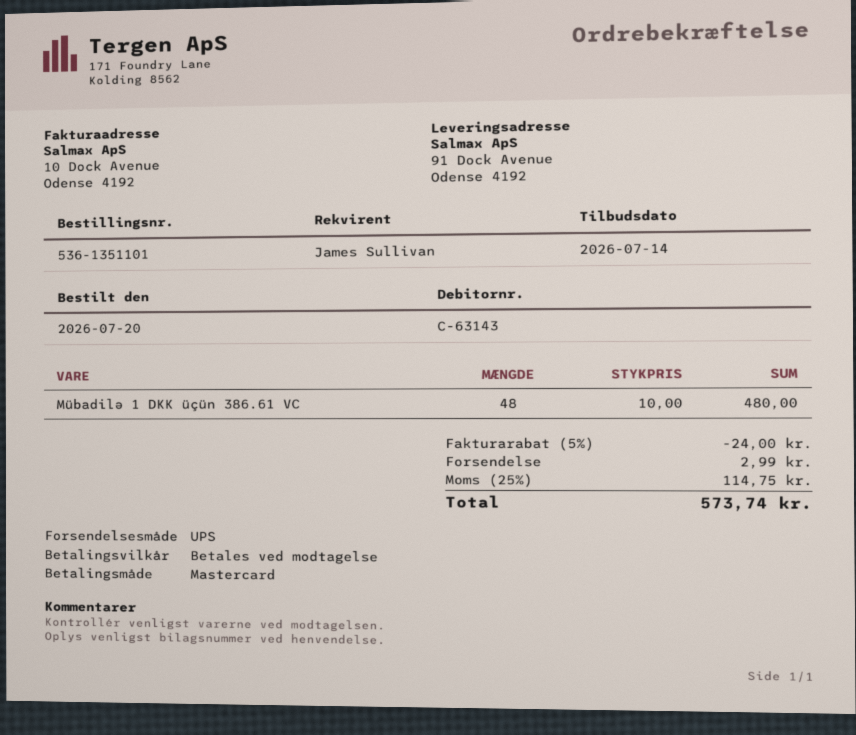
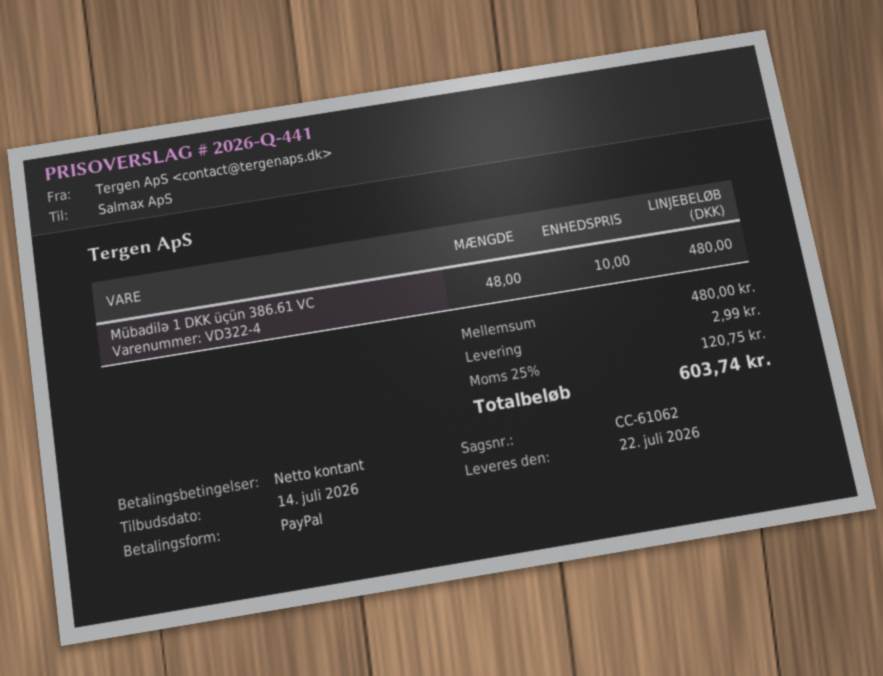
payment method: Mastercard -> PayPal
discount: 5% = 24.00 -> none
tax: 25% = 114.75 -> 25% = 120.75
total: 573.74 -> 603.74

